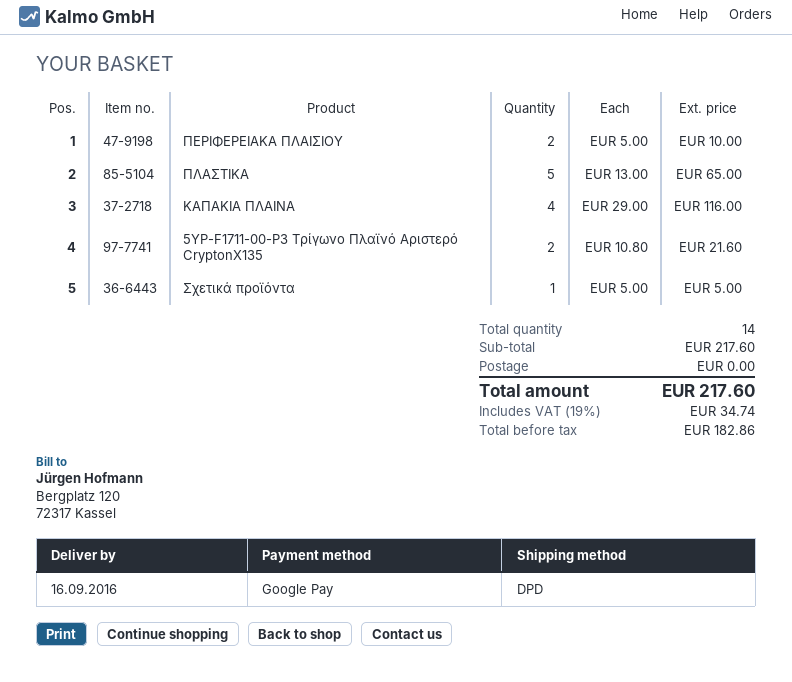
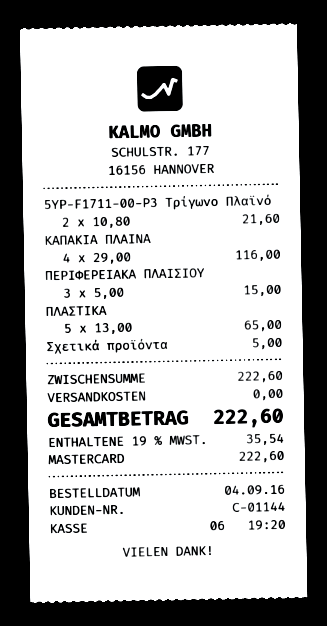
payment method: Google Pay -> Mastercard
ΠΕΡΙΦΕΡΕΙΑΚΑ ΠΛΑΙΣΙΟΥ: 2 x 5.00 = 10.00 -> 3 x 5.00 = 15.00
subtotal: 217.60 -> 222.60
tax: 19% = 34.74 -> 19% = 35.54
total: 217.60 -> 222.60

